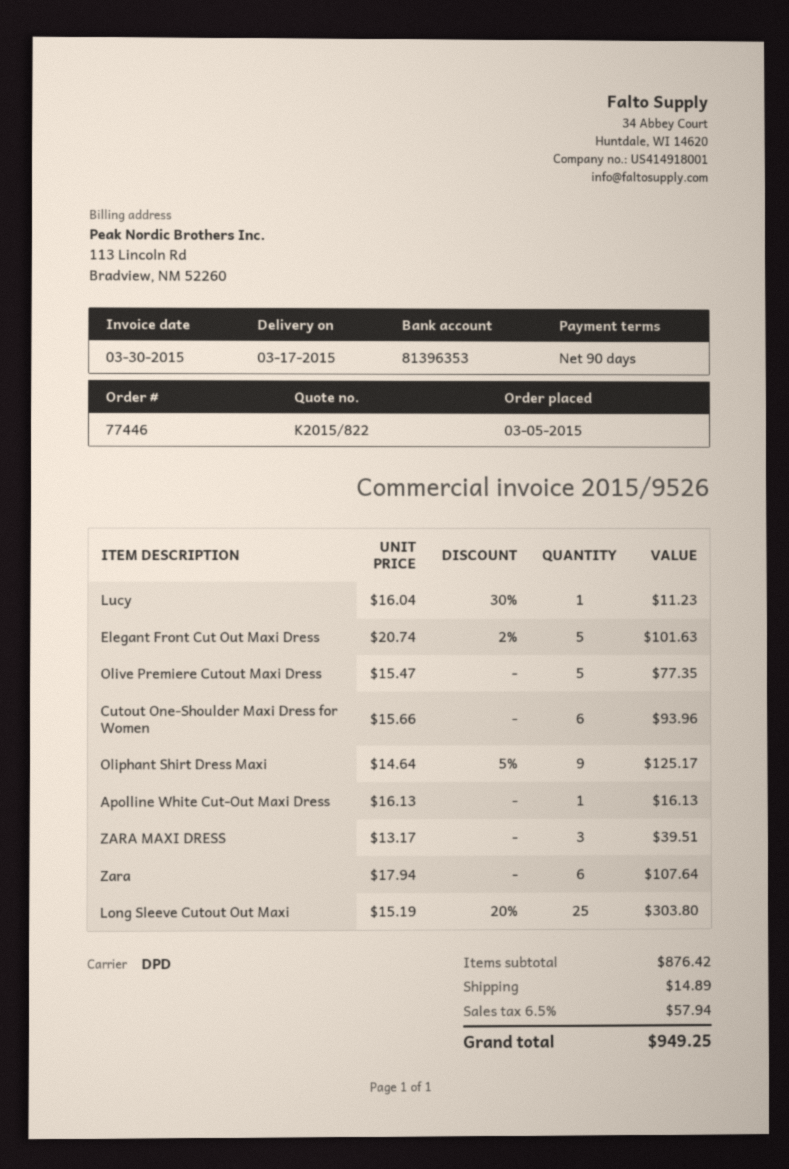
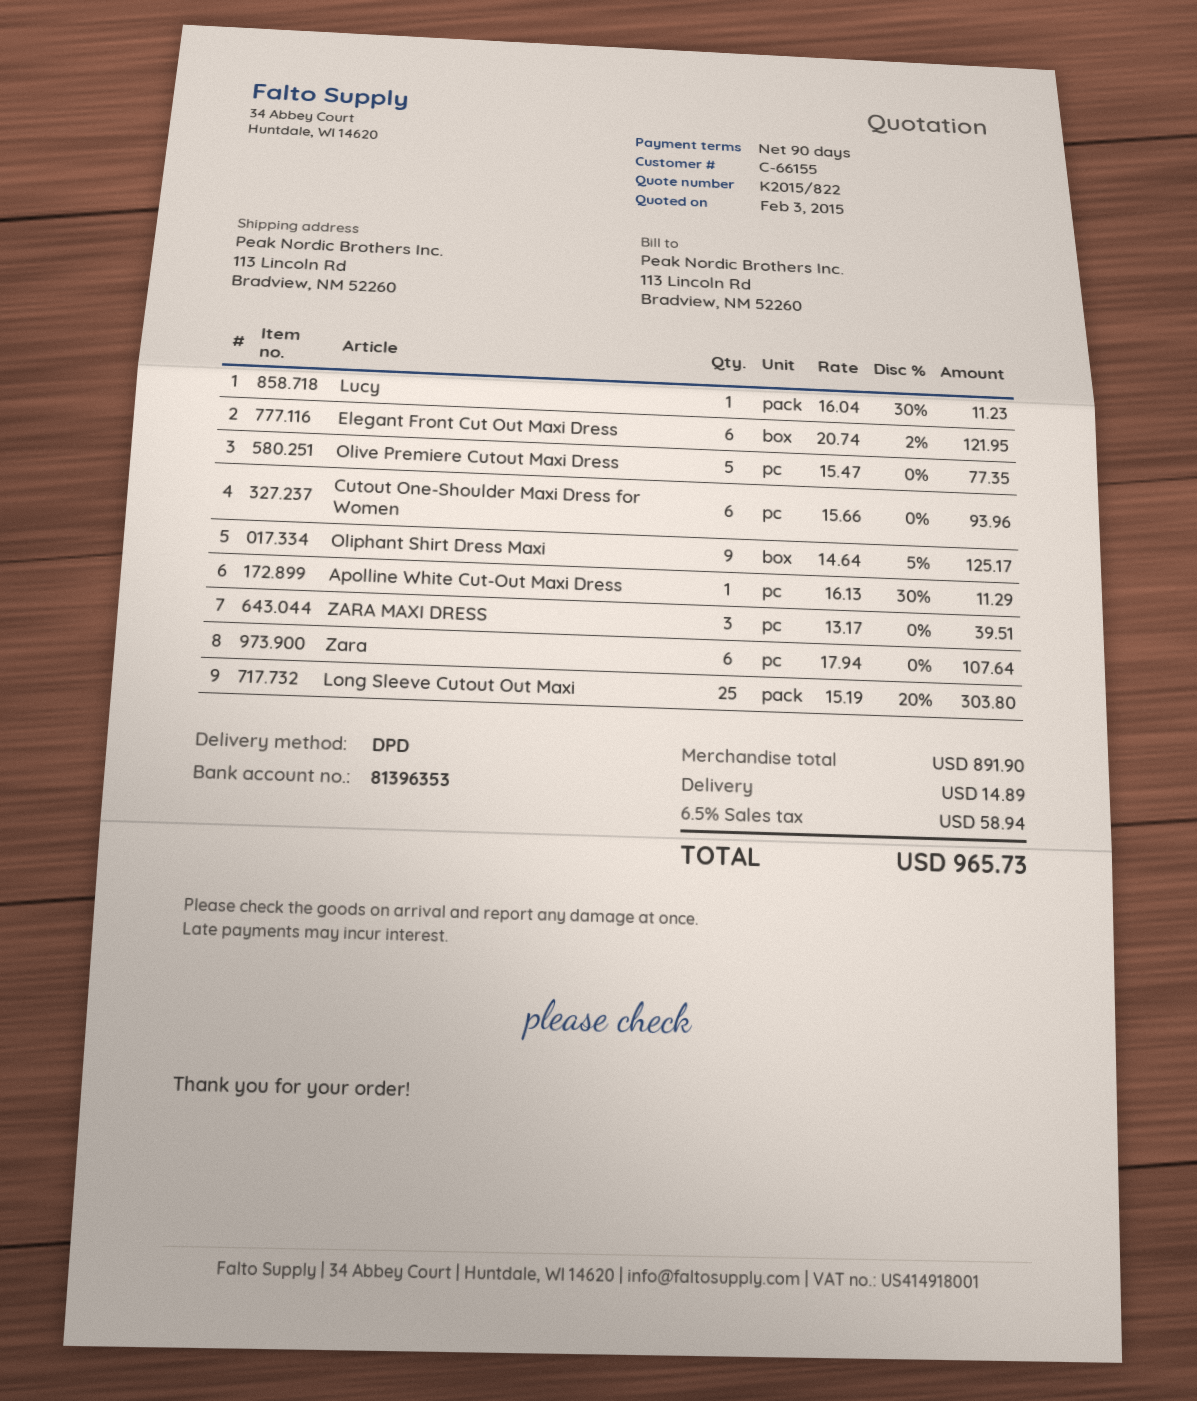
Elegant Front Cut Out Maxi Dress: 5 x 20.74 - 2% = 101.63 -> 6 x 20.74 - 2% = 121.95
Apolline White Cut-Out Maxi Dress: 1 x 16.13 = 16.13 -> 1 x 16.13 - 30% = 11.29
subtotal: 876.42 -> 891.90
tax: 6.5% = 57.94 -> 6.5% = 58.94
total: 949.25 -> 965.73

